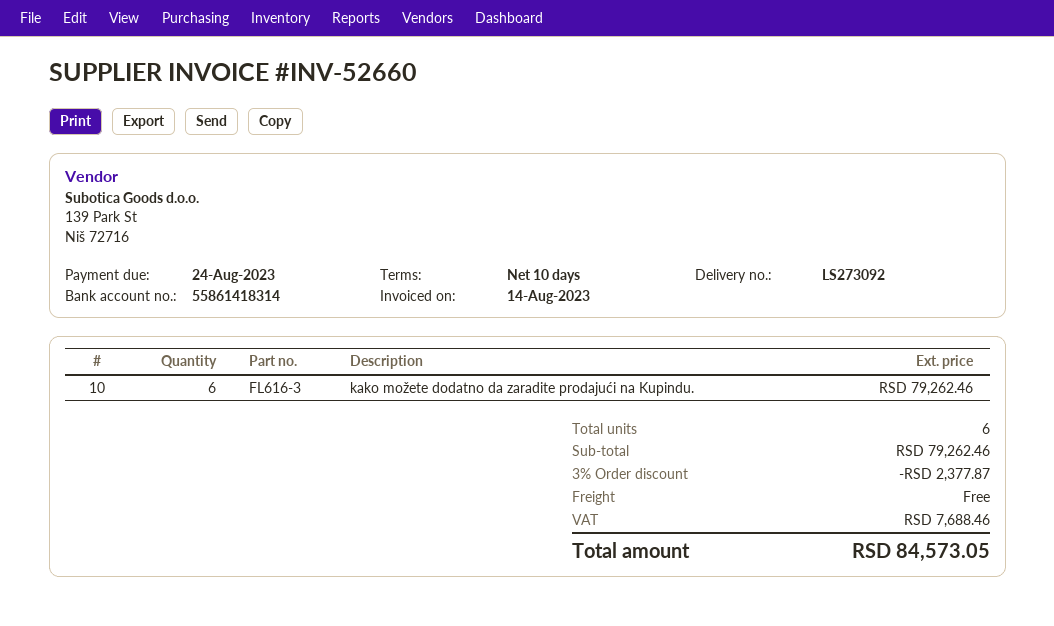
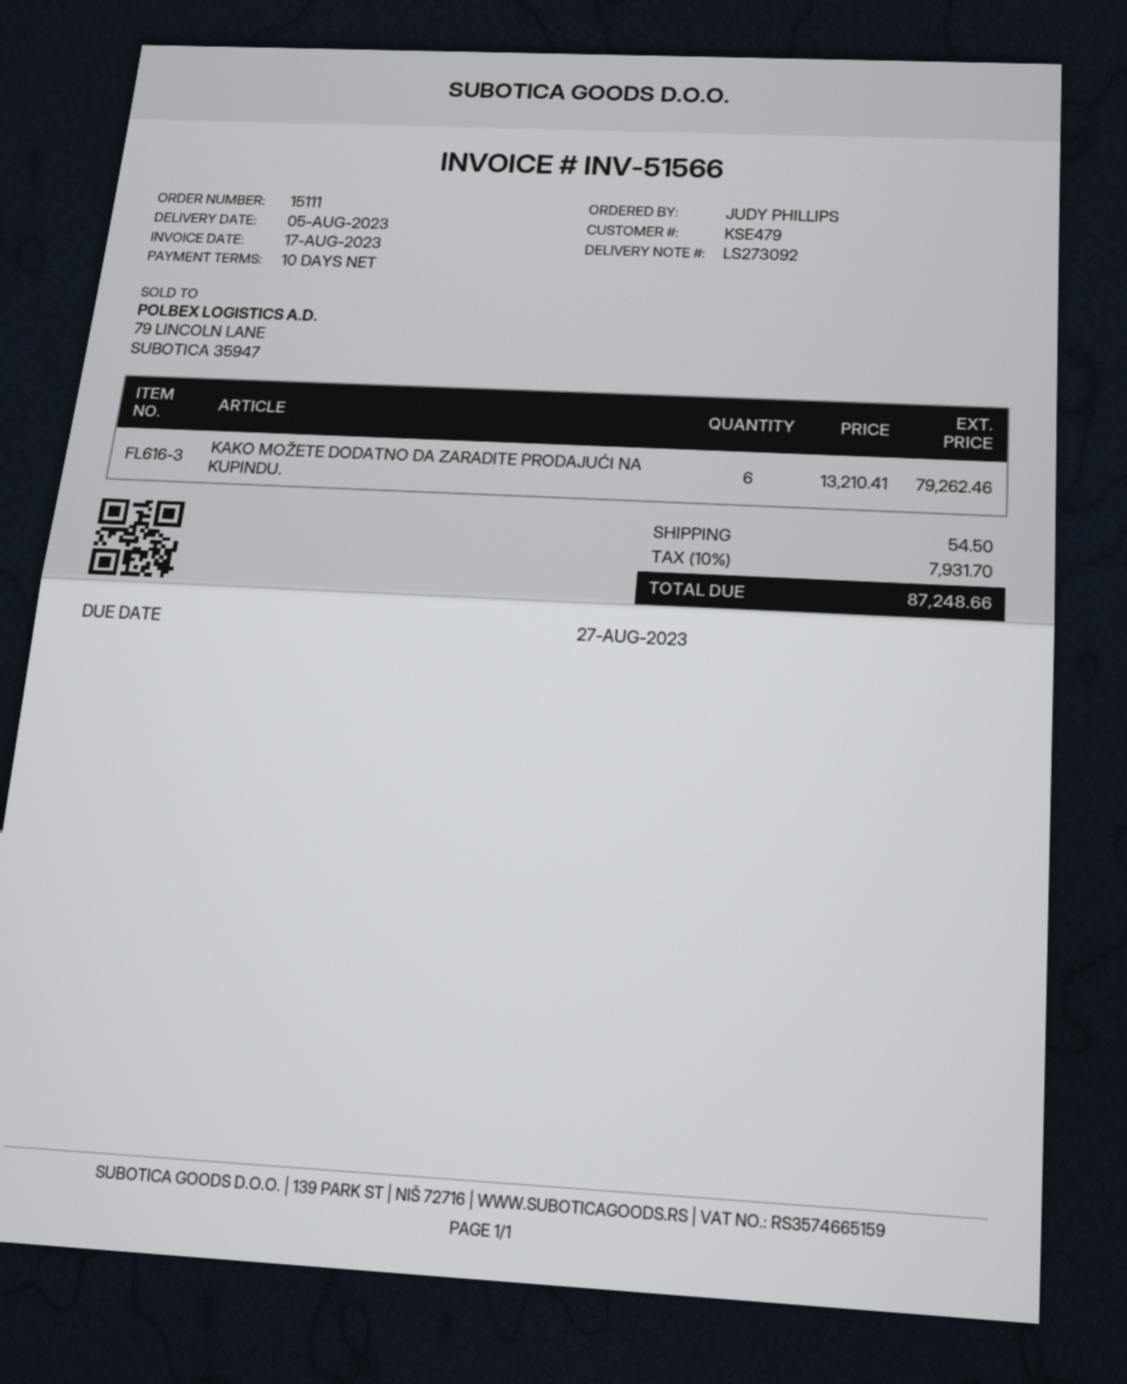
invoice number: INV-52660 -> INV-51566
invoice date: 2023-08-14 -> 2023-08-17
due date: 2023-08-24 -> 2023-08-27
discount: 3% = 2377.87 -> none
shipping: 0.00 -> 54.50
tax: 7688.46 -> 7931.70
total: 84573.05 -> 87248.66

